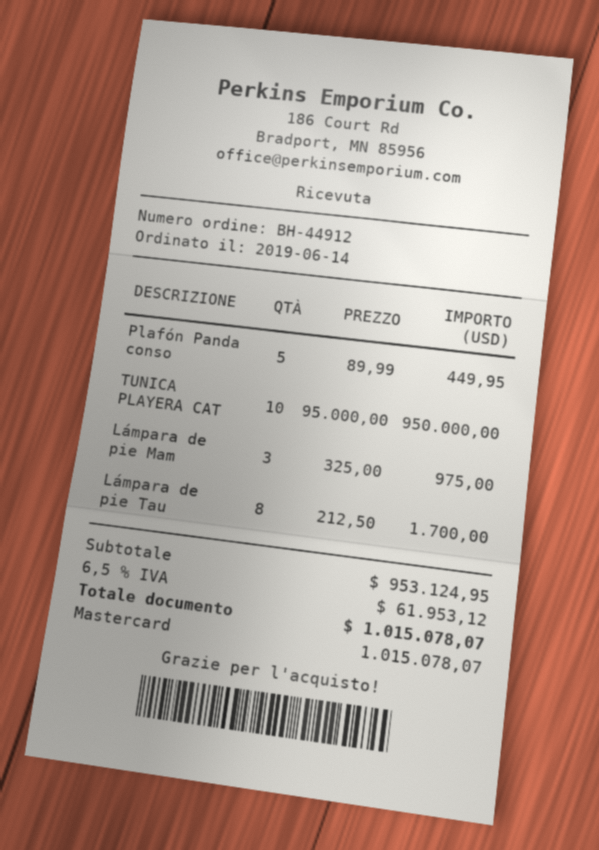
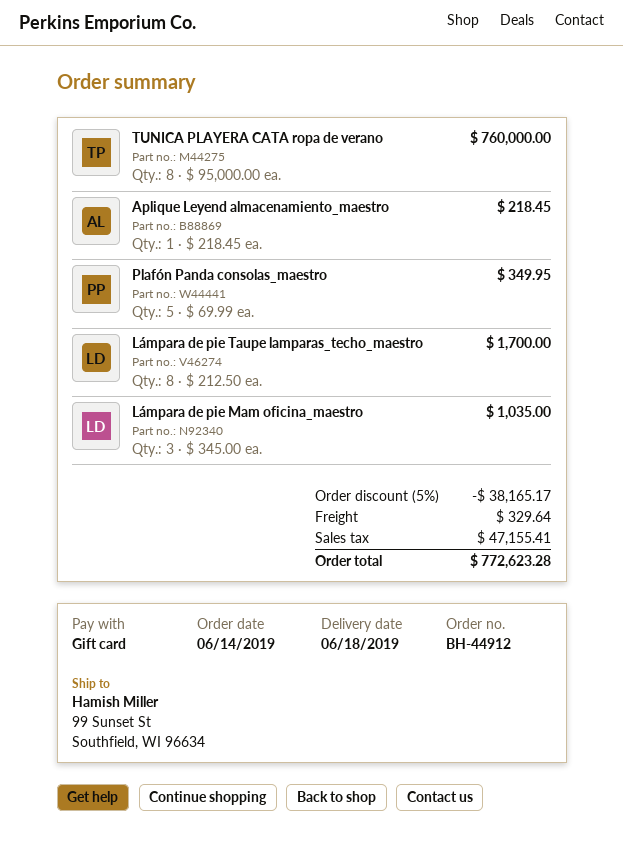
payment method: Mastercard -> gift card
Plafón Panda conso: 5 x 89.99 = 449.95 -> 5 x 69.99 = 349.95
TUNICA PLAYERA CAT: 10 x 95000.00 = 950000.00 -> 8 x 95000.00 = 760000.00
Lámpara de pie Mam: 3 x 325.00 = 975.00 -> 3 x 345.00 = 1035.00
Aplique Leyend almacenamiento_maestro: none -> 1 x 218.45 = 218.45
discount: none -> 5% = 38165.17
shipping: none -> 329.64
tax: 61953.12 -> 47155.41
total: 1015078.07 -> 772623.28

